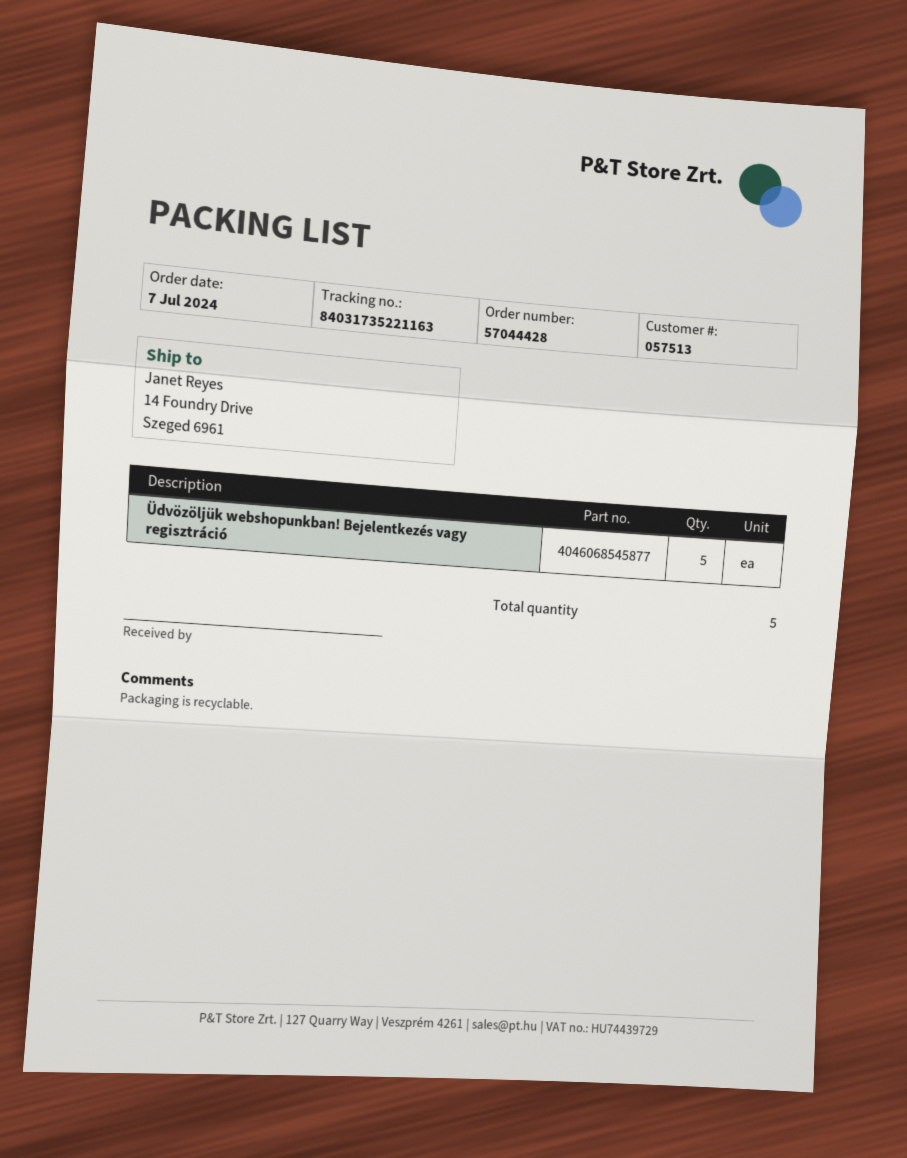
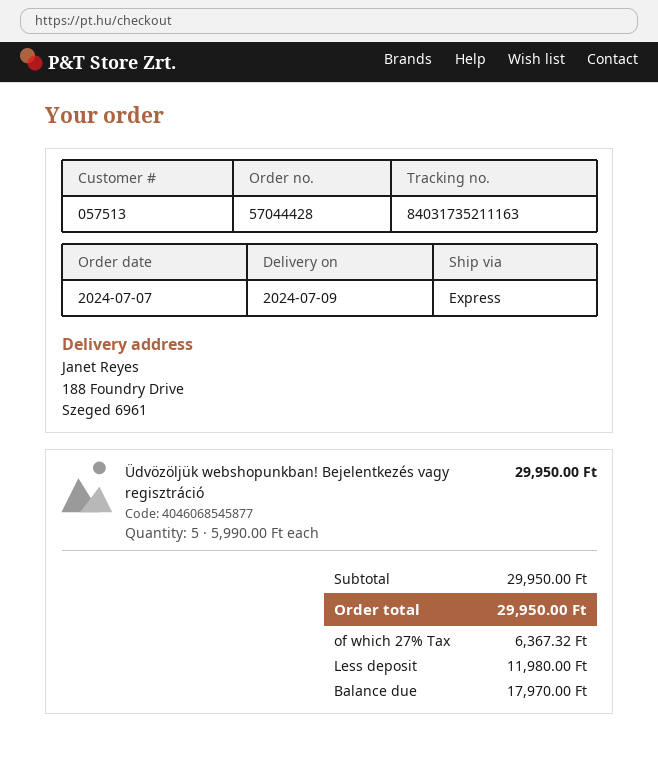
tracking number: 84031735221163 -> 84031735211163
ship to: 14 Foundry Drive, Szeged 6961 -> 188 Foundry Drive, Szeged 6961

